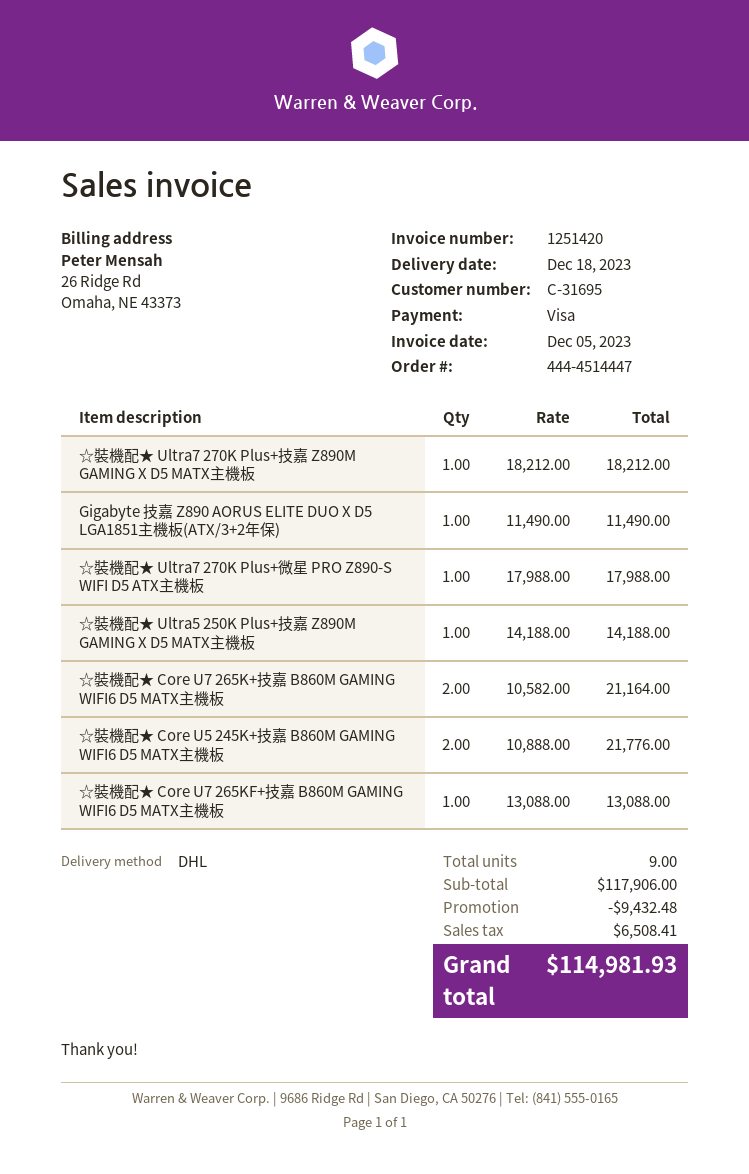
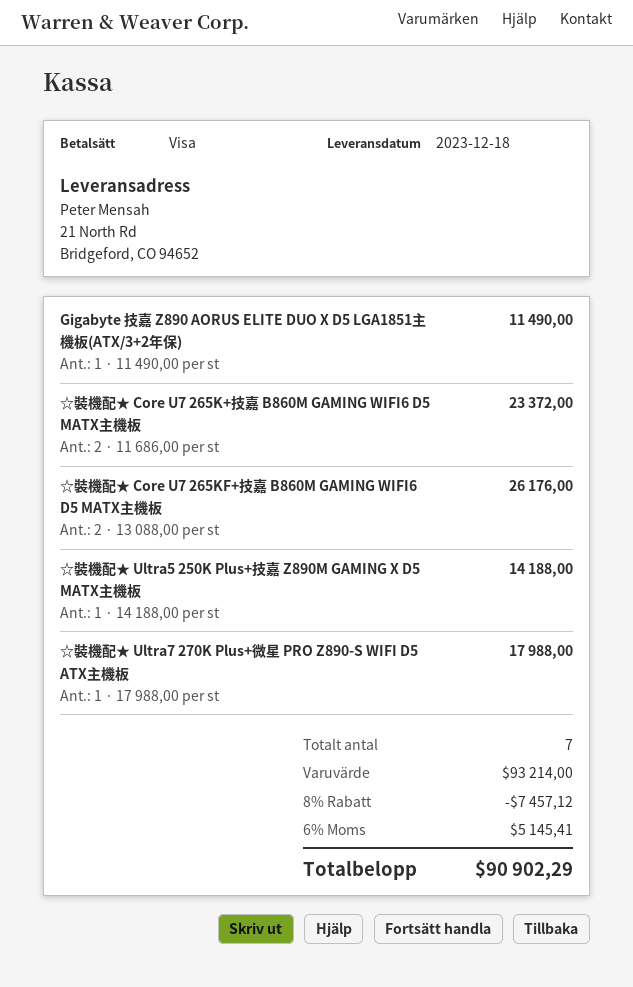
☆裝機配★ Ultra7 270K Plus+技嘉 Z890M GAMING X D5 MATX主機板: 1 x 18212.00 = 18212.00 -> none
☆裝機配★ Core U7 265K+技嘉 B860M GAMING WIFI6 D5 MATX主機板: 2 x 10582.00 = 21164.00 -> 2 x 11686.00 = 23372.00
☆裝機配★ Core U5 245K+技嘉 B860M GAMING WIFI6 D5 MATX主機板: 2 x 10888.00 = 21776.00 -> none
☆裝機配★ Core U7 265KF+技嘉 B860M GAMING WIFI6 D5 MATX主機板: 1 x 13088.00 = 13088.00 -> 2 x 13088.00 = 26176.00
total quantity: 9 -> 7
subtotal: 117906.00 -> 93214.00
discount: 9432.48 -> 7457.12
tax: 6508.41 -> 5145.41
total: 114981.93 -> 90902.29

